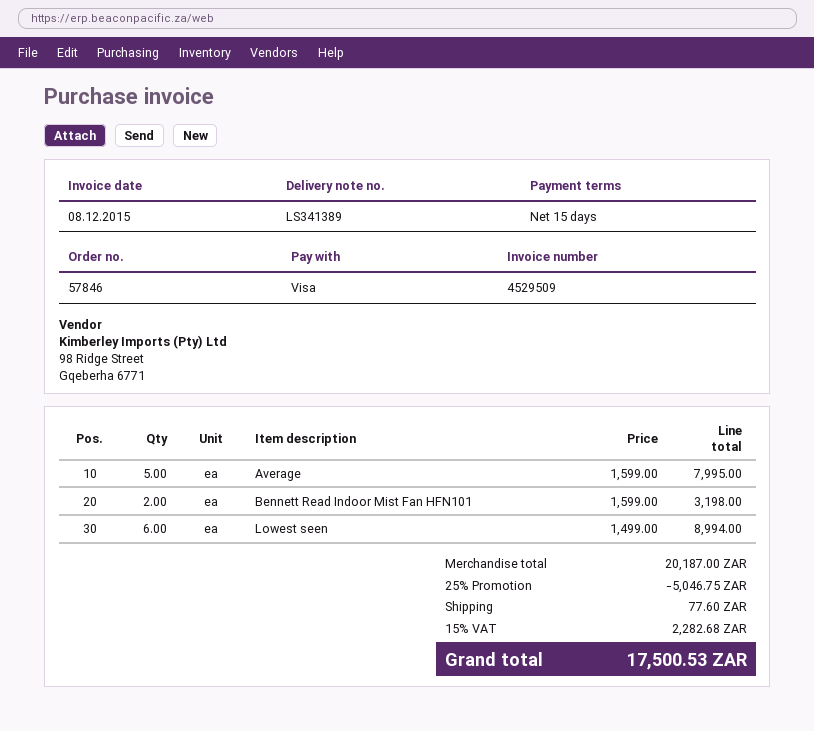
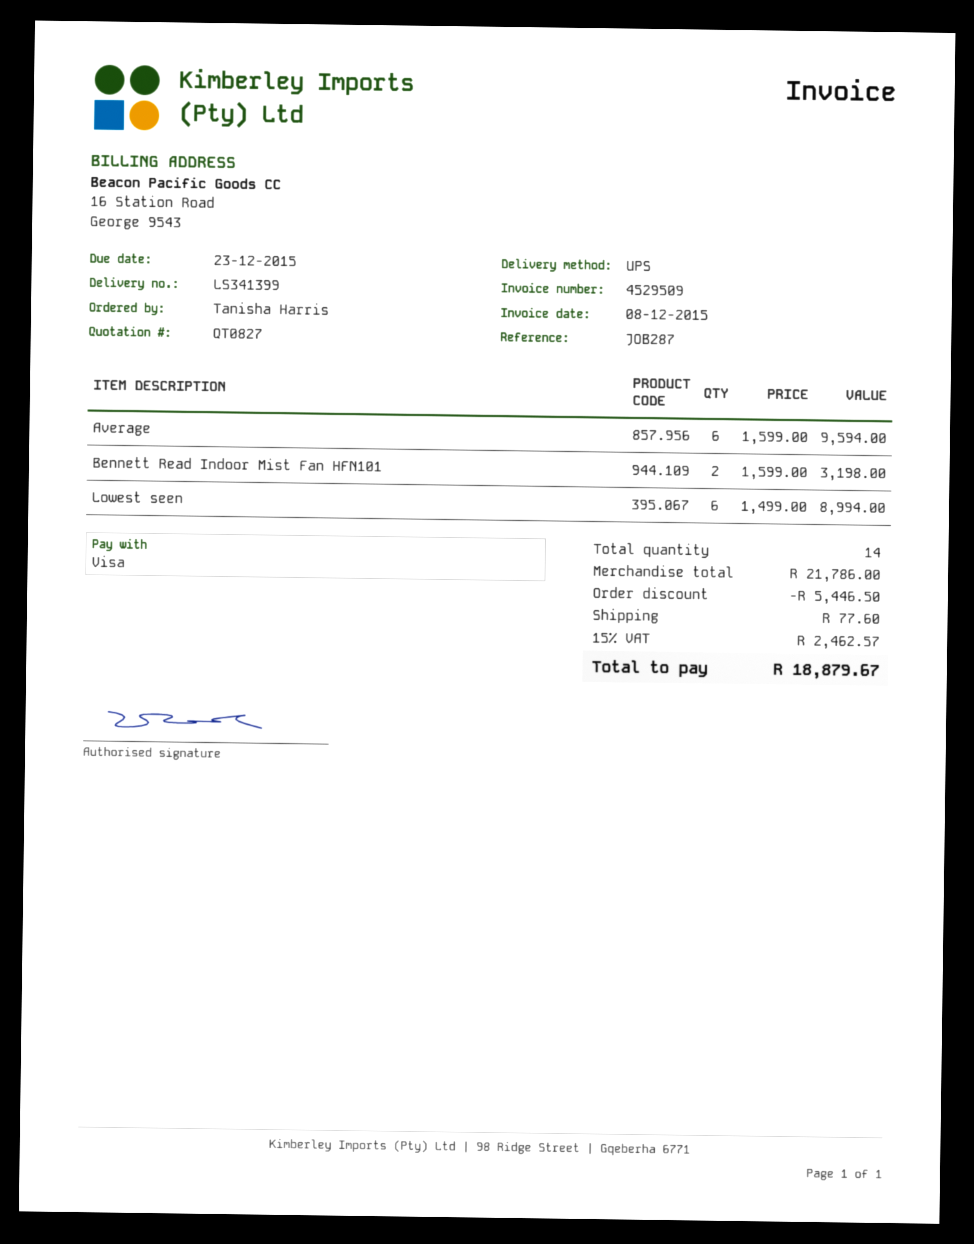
delivery note number: LS341389 -> LS341399
Average: 5 x 1599.00 = 7995.00 -> 6 x 1599.00 = 9594.00
subtotal: 20187.00 -> 21786.00
discount: 5046.75 -> 5446.50
tax: 15% = 2282.68 -> 15% = 2462.57
total: 17500.53 -> 18879.67

